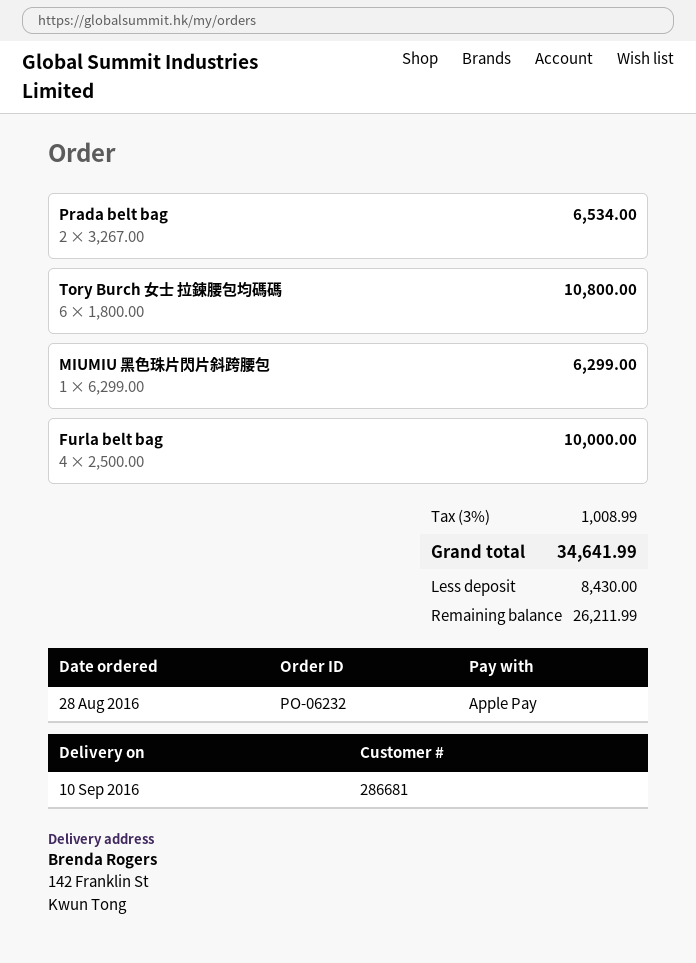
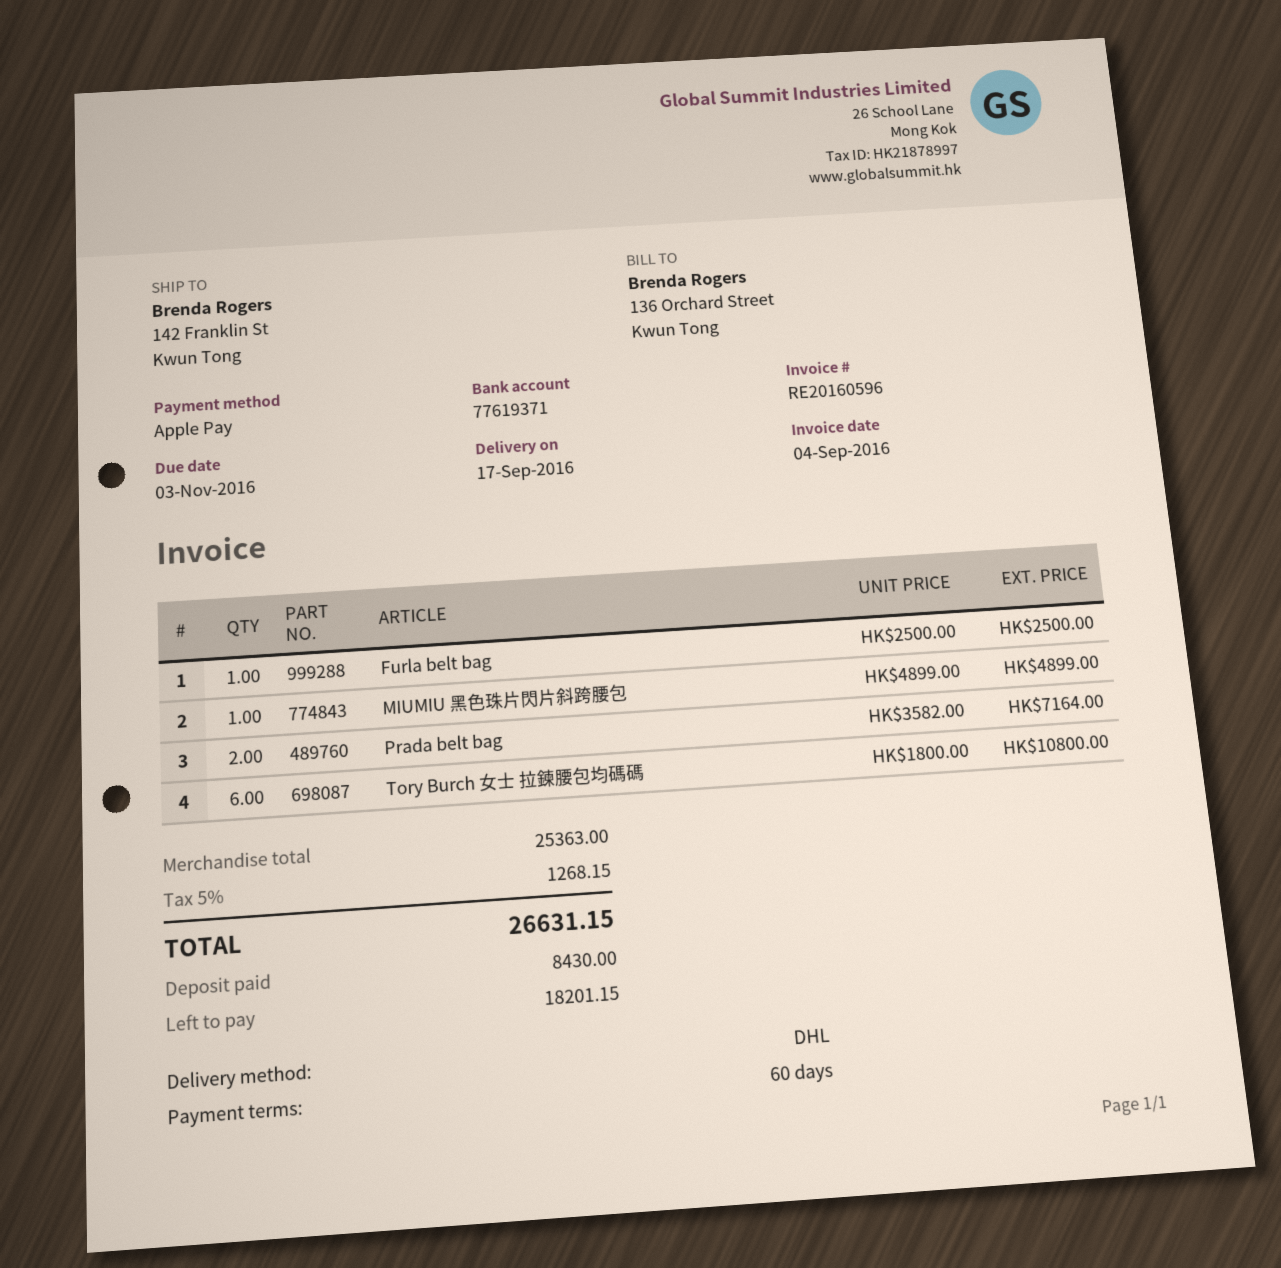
delivery date: 2016-09-10 -> 2016-09-17
Prada belt bag: 2 x 3267.00 = 6534.00 -> 2 x 3582.00 = 7164.00
MIUMIU 黑色珠片閃片斜跨腰包: 1 x 6299.00 = 6299.00 -> 1 x 4899.00 = 4899.00
Furla belt bag: 4 x 2500.00 = 10000.00 -> 1 x 2500.00 = 2500.00
tax: 3% = 1008.99 -> 5% = 1268.15
total: 34641.99 -> 26631.15
balance: 26211.99 -> 18201.15

